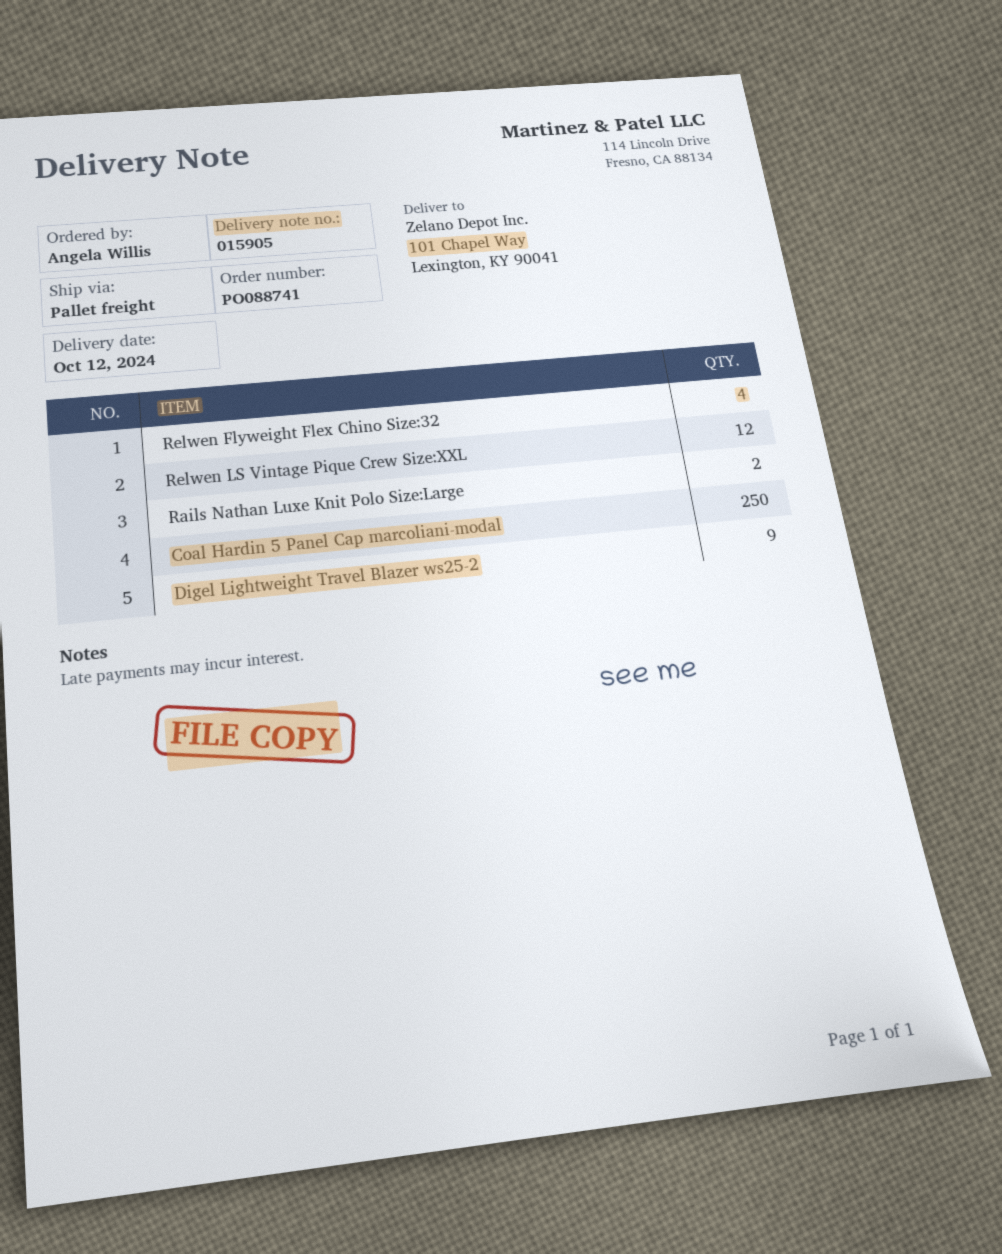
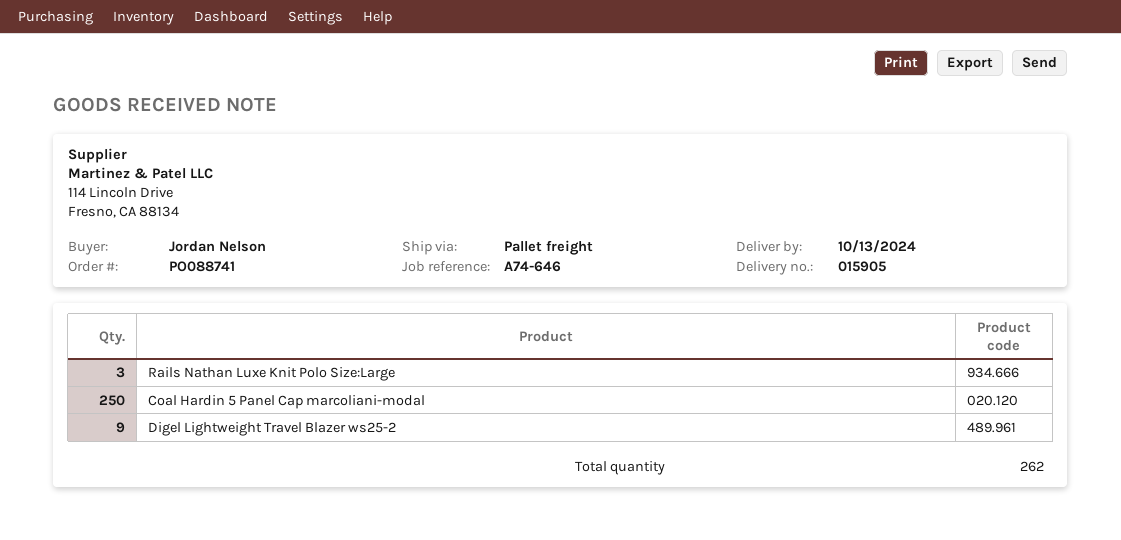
delivery date: 2024-10-12 -> 2024-10-13
ordered by: Angela Willis -> Jordan Nelson
Relwen Flyweight Flex Chino Size:32: 4 -> none
Relwen LS Vintage Pique Crew Size:XXL: 12 -> none
Rails Nathan Luxe Knit Polo Size:Large: 2 -> 3

